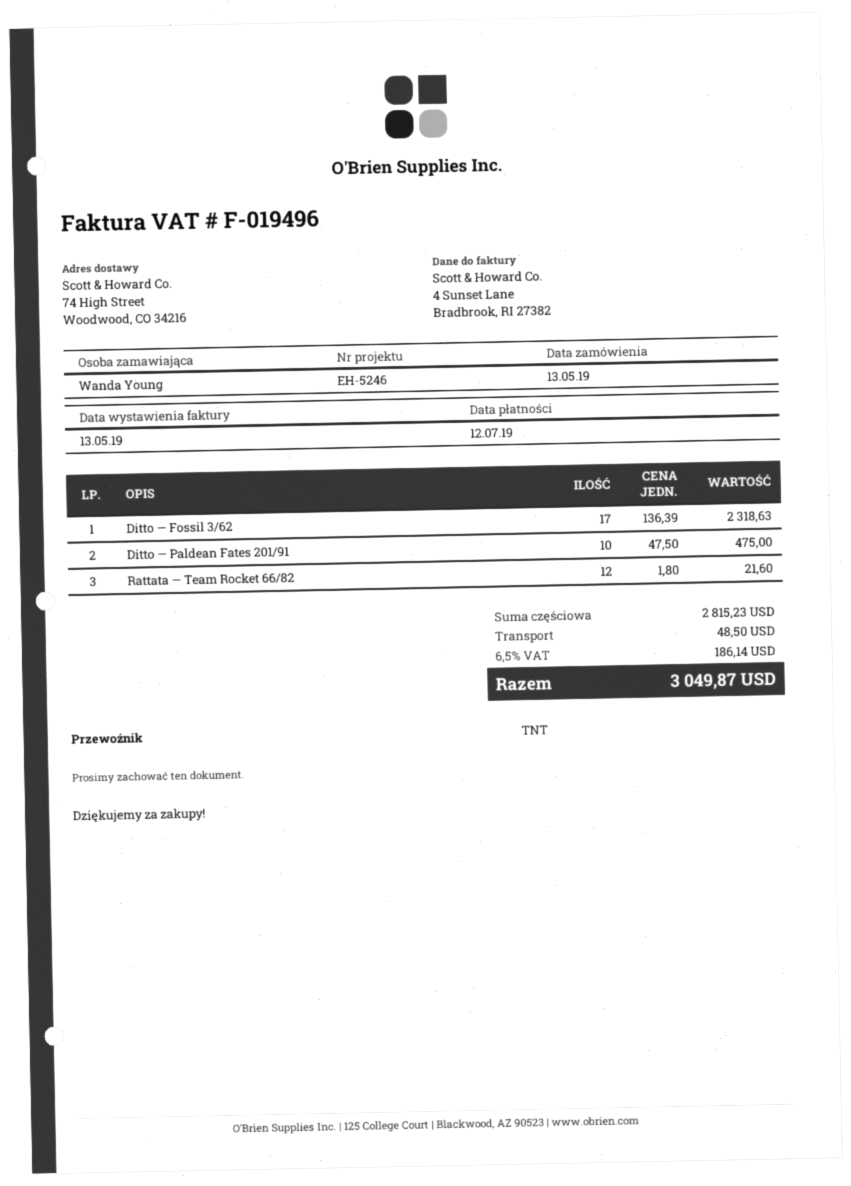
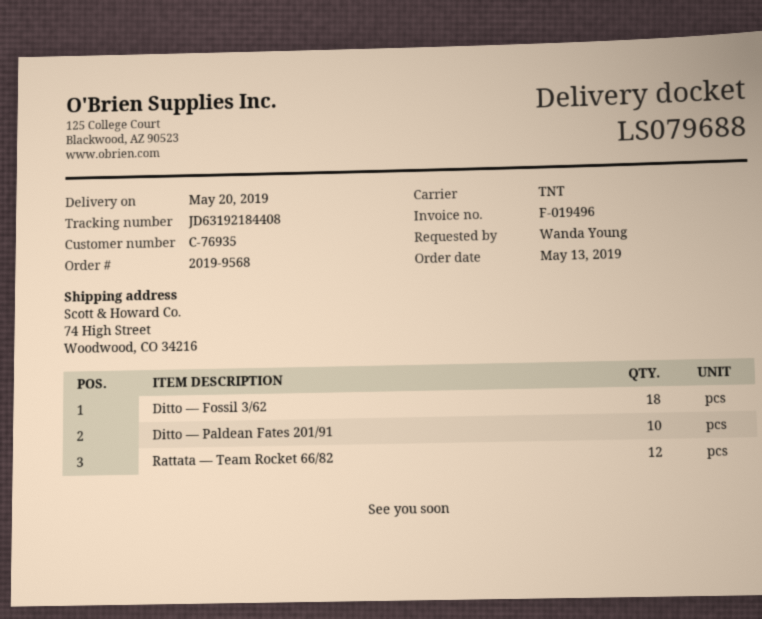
Ditto — Fossil 3/62: 17 -> 18

